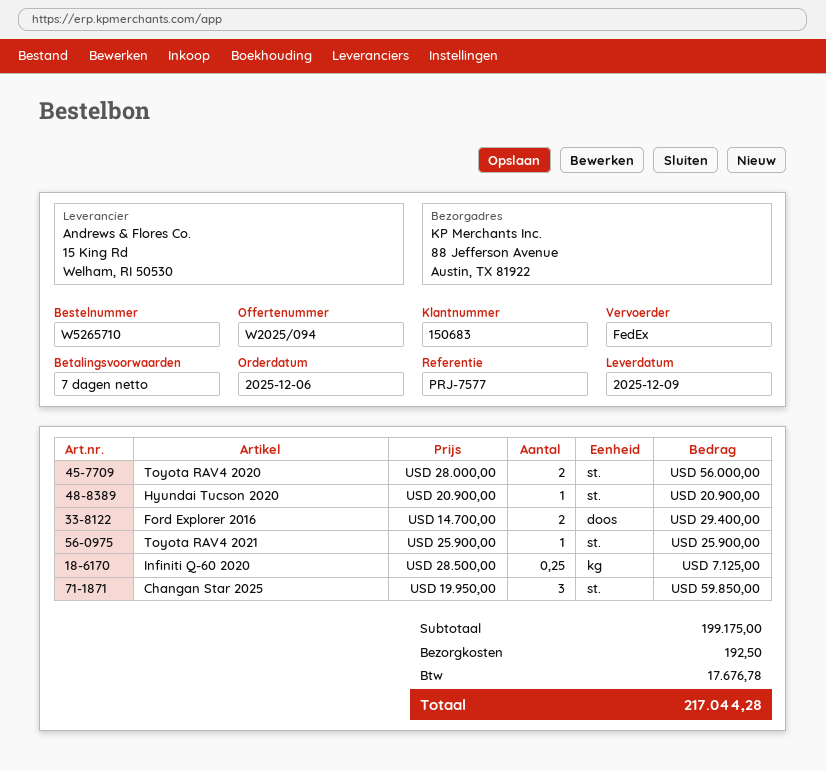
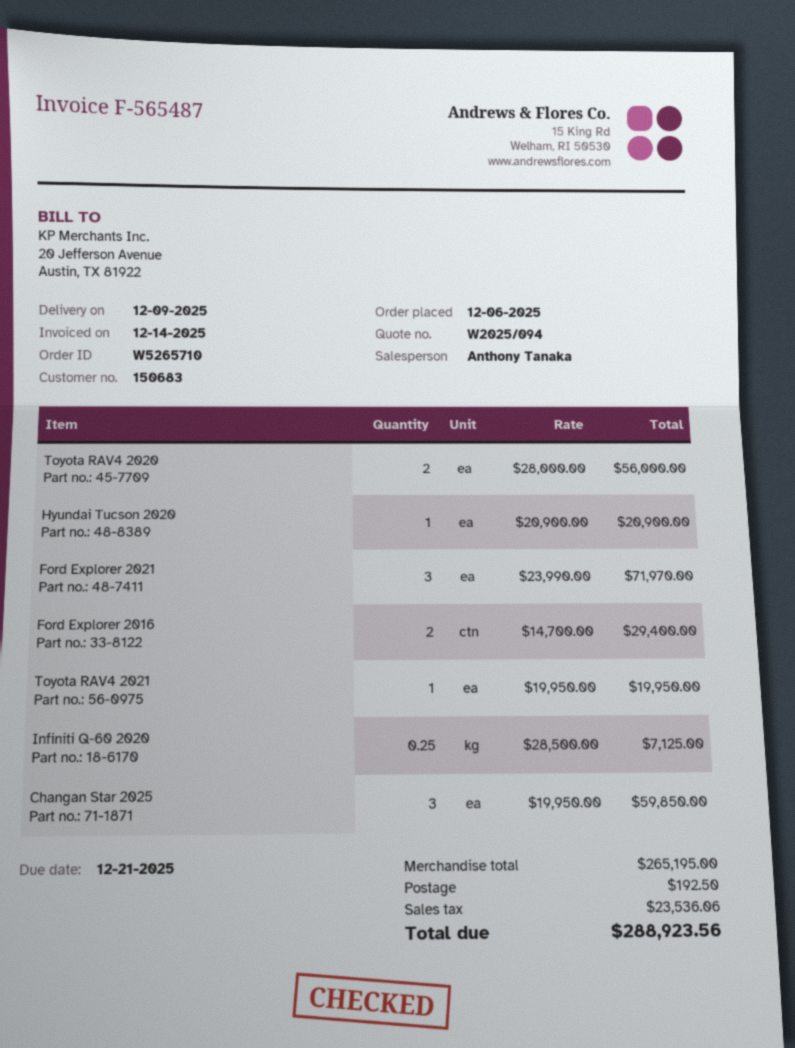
Toyota RAV4 2021: 1 x 25900.00 = 25900.00 -> 1 x 19950.00 = 19950.00
Ford Explorer 2021: none -> 3 x 23990.00 = 71970.00
subtotal: 199175.00 -> 265195.00
tax: 17676.78 -> 23536.06
total: 217044.28 -> 288923.56

